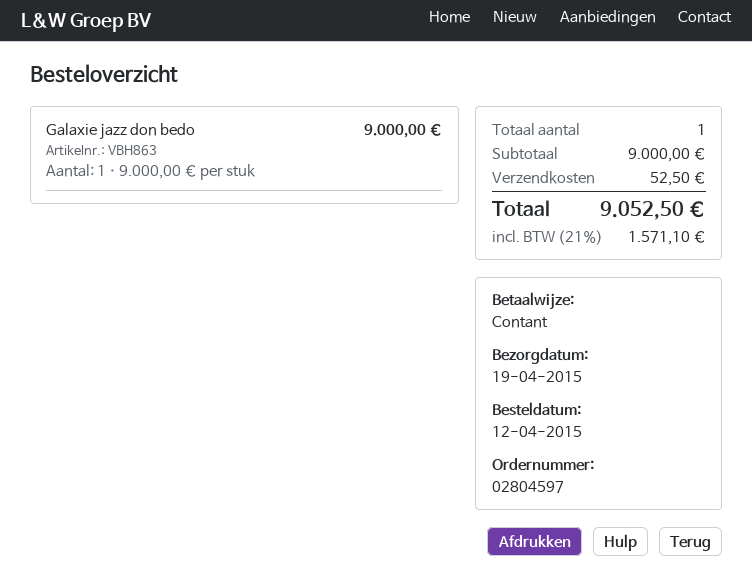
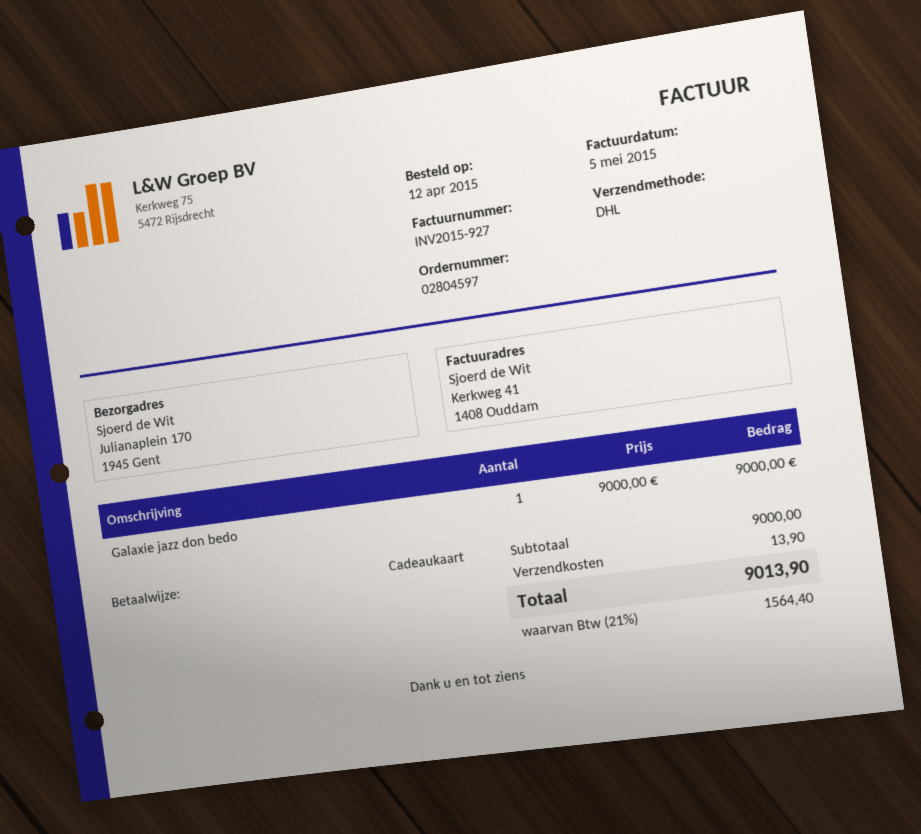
payment method: cash -> gift card
shipping: 52.50 -> 13.90
tax: 21% = 1571.10 -> 21% = 1564.40
total: 9052.50 -> 9013.90

